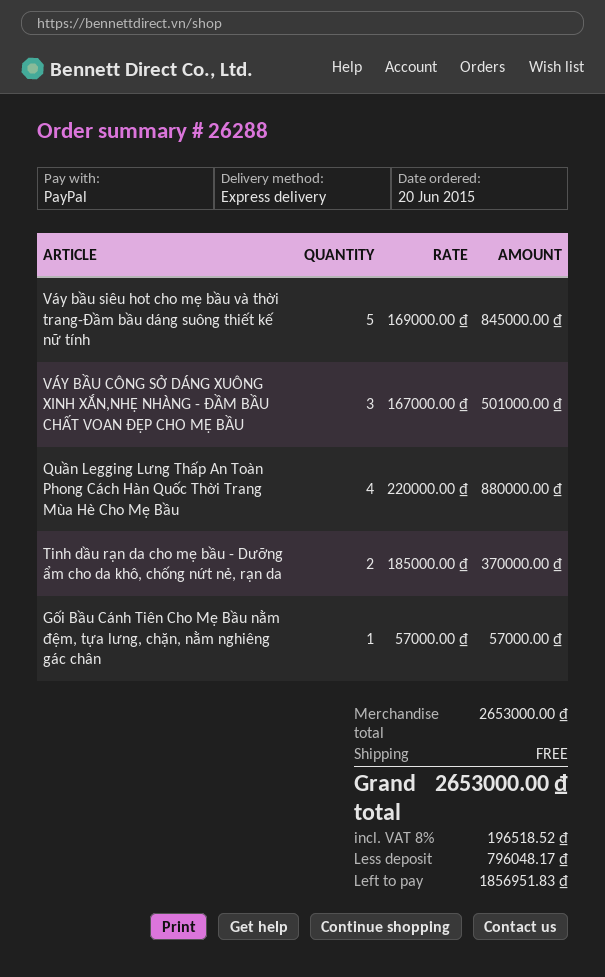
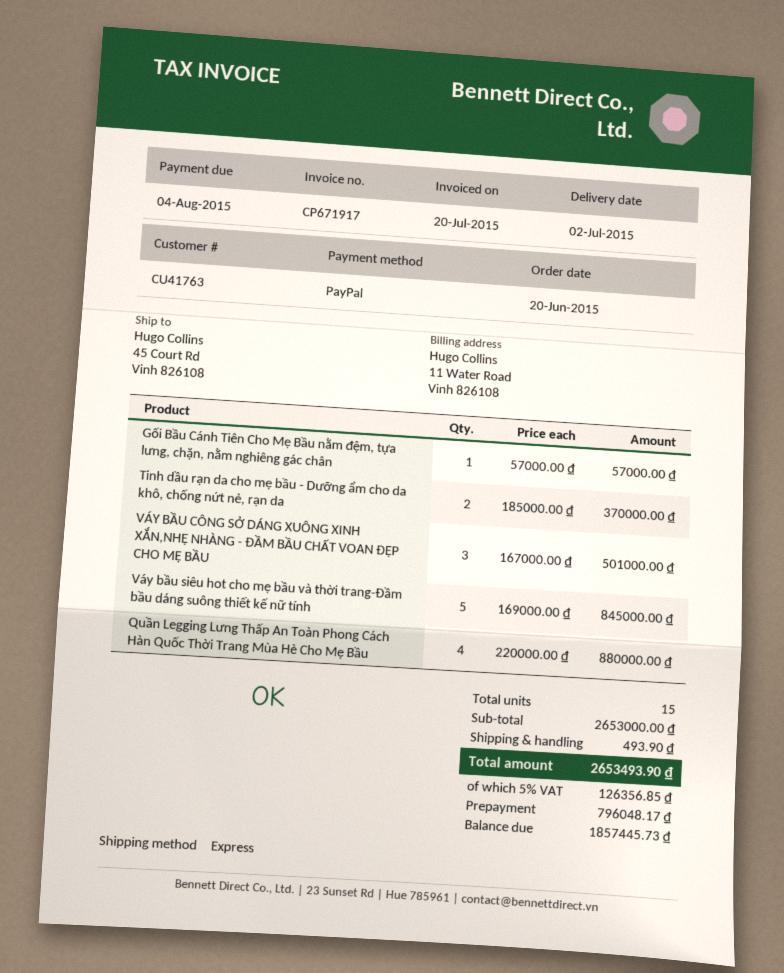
shipping: 0.00 -> 493.90
tax: 8% = 196518.52 -> 5% = 126356.85
total: 2653000.00 -> 2653493.90
balance: 1856951.83 -> 1857445.73

